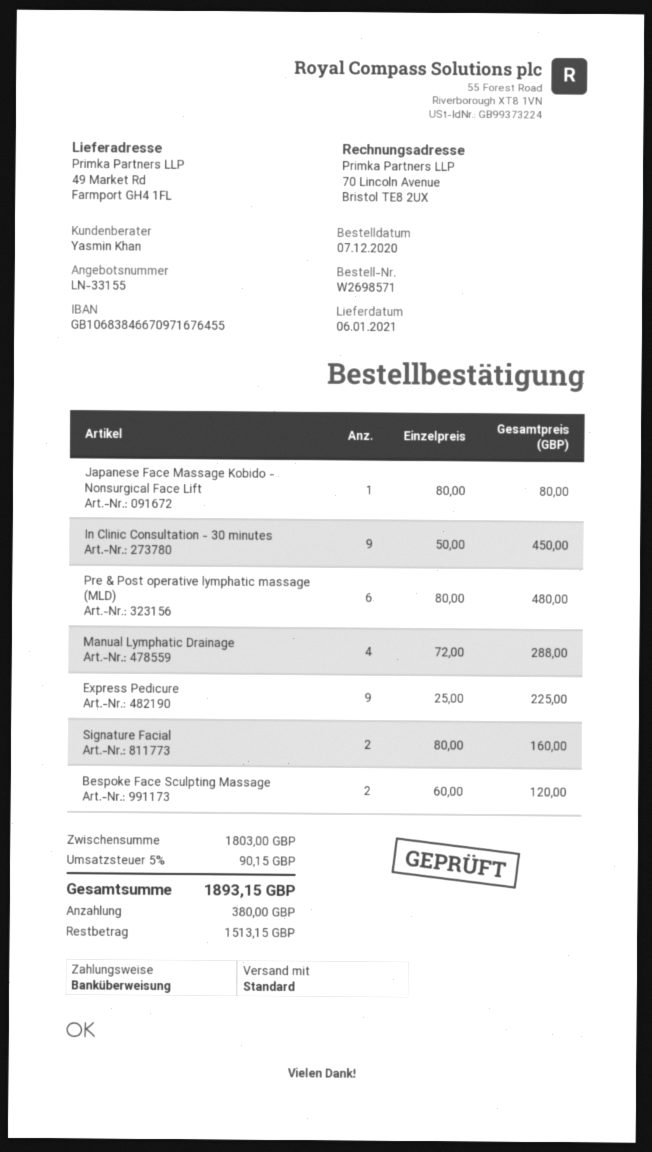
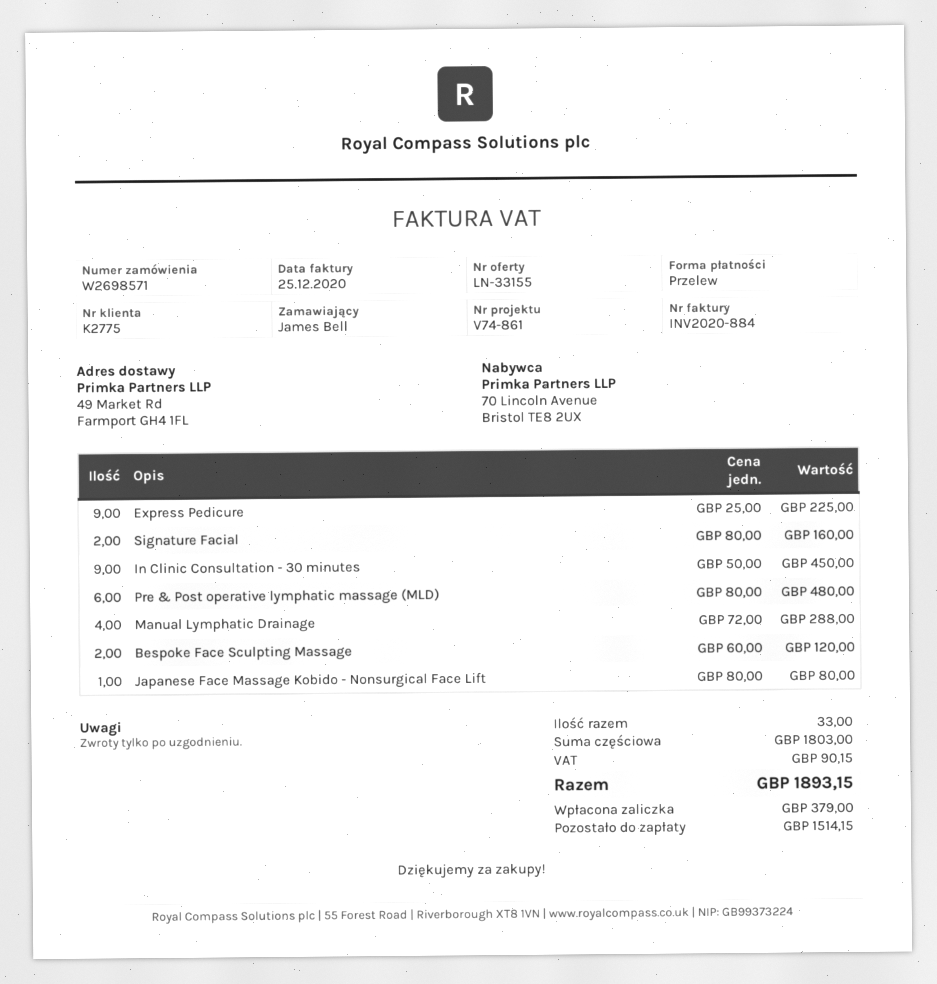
deposit: 380.00 -> 379.00
balance: 1513.15 -> 1514.15

